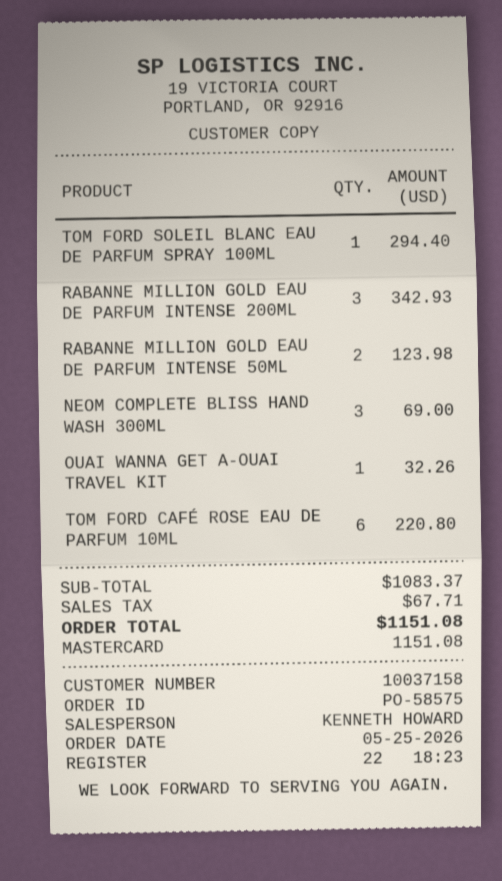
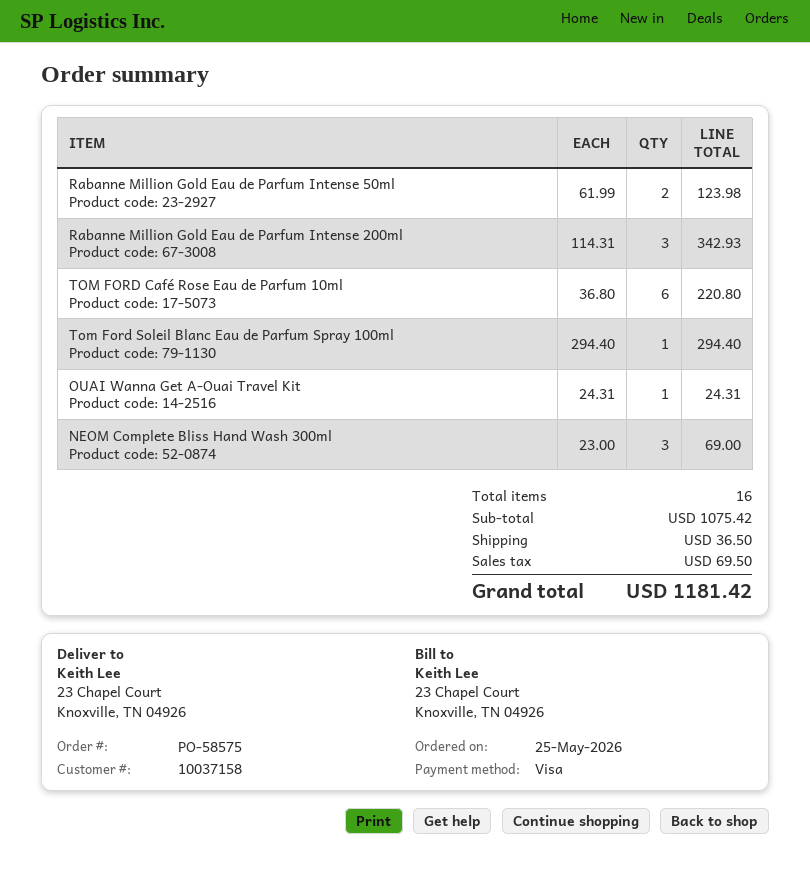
payment method: Mastercard -> Visa
OUAI WANNA GET A-OUAI TRAVEL KIT: 1 for 32.26 -> 1 for 24.31
subtotal: 1083.37 -> 1075.42
shipping: none -> 36.50
tax: 67.71 -> 69.50
total: 1151.08 -> 1181.42

